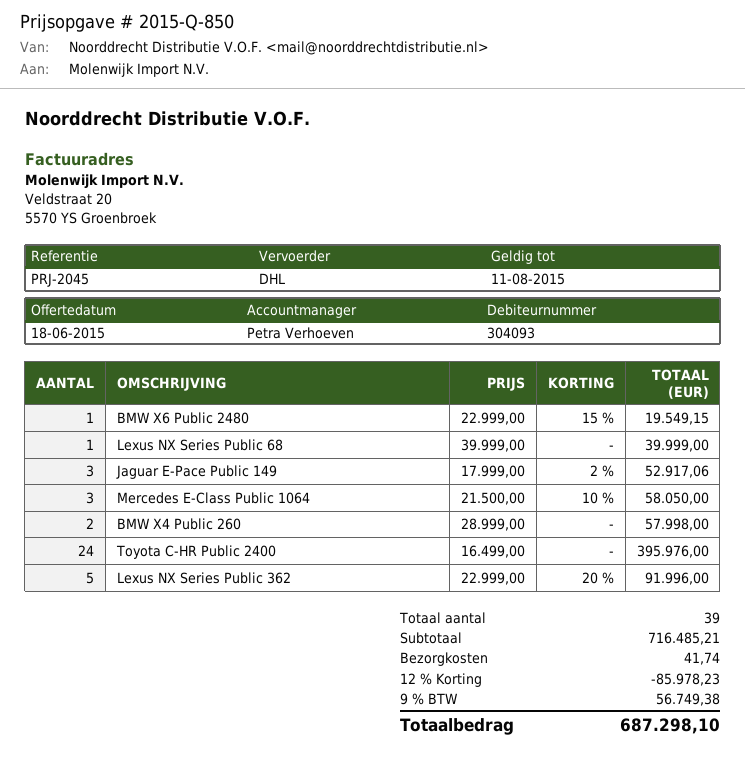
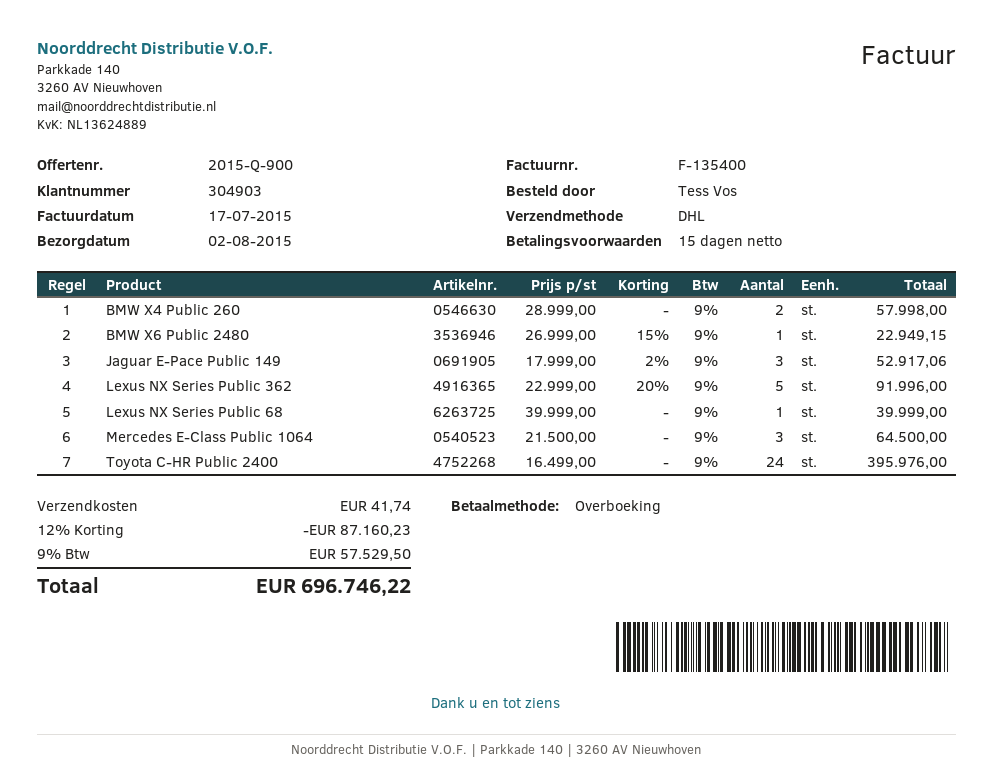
quote number: 2015-Q-850 -> 2015-Q-900
customer number: 304093 -> 304903
BMW X6 Public 2480: 1 x 22999.00 - 15% = 19549.15 -> 1 x 26999.00 - 15% = 22949.15
Mercedes E-Class Public 1064: 3 x 21500.00 - 10% = 58050.00 -> 3 x 21500.00 = 64500.00
discount: 12% = 85978.23 -> 12% = 87160.23
tax: 9% = 56749.38 -> 9% = 57529.50
total: 687298.10 -> 696746.22

